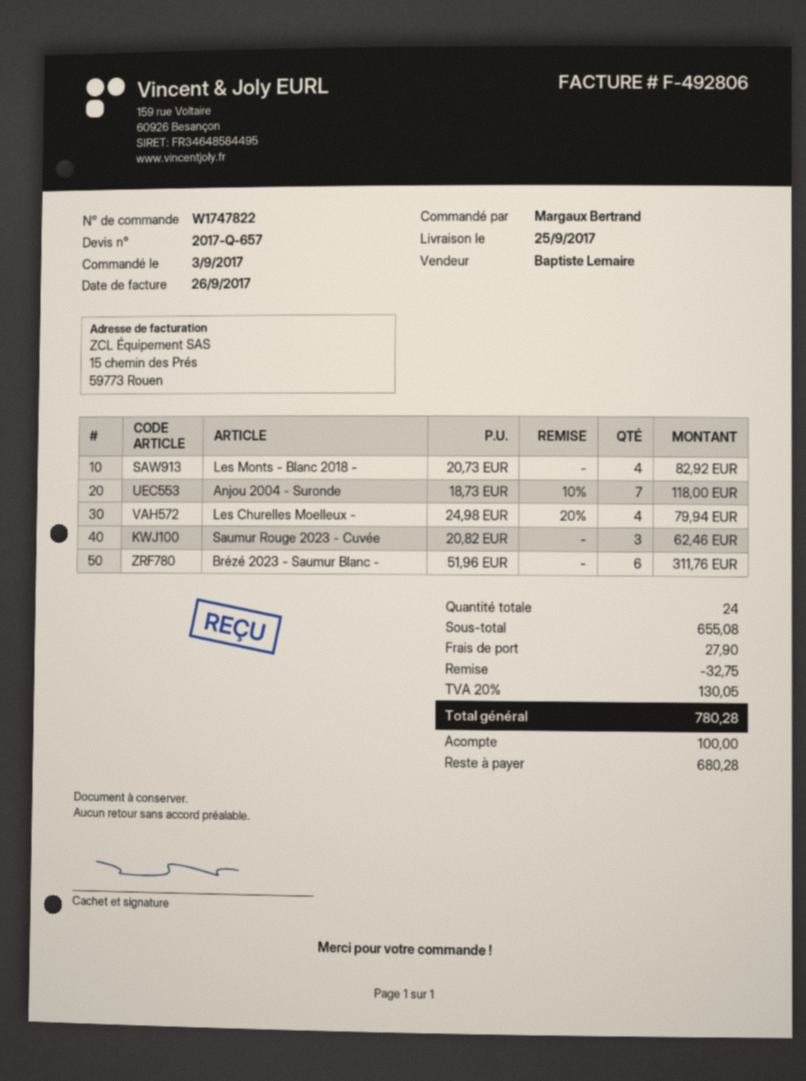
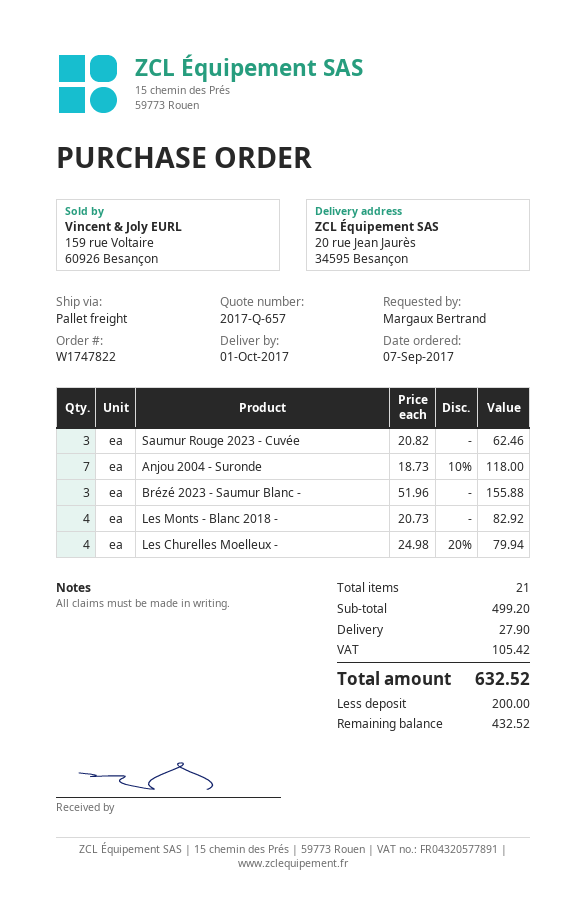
order date: 2017-09-03 -> 2017-09-07
delivery date: 2017-09-25 -> 2017-10-01
Brézé 2023 - Saumur Blanc -: 6 x 51.96 = 311.76 -> 3 x 51.96 = 155.88
total quantity: 24 -> 21
subtotal: 655.08 -> 499.20
discount: 32.75 -> none
tax: 130.05 -> 105.42
total: 780.28 -> 632.52
deposit: 100.00 -> 200.00
balance: 680.28 -> 432.52

